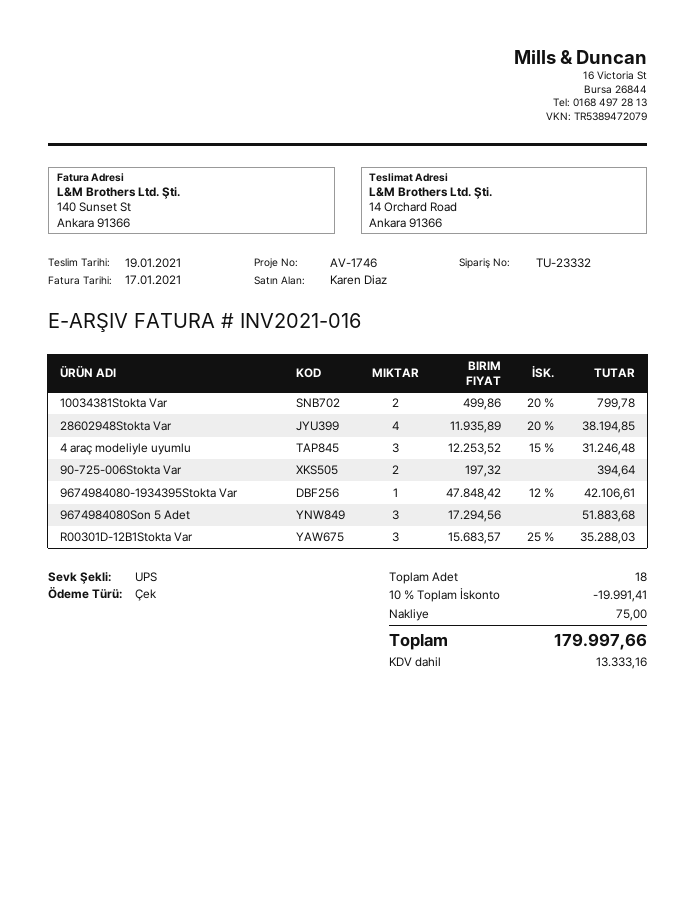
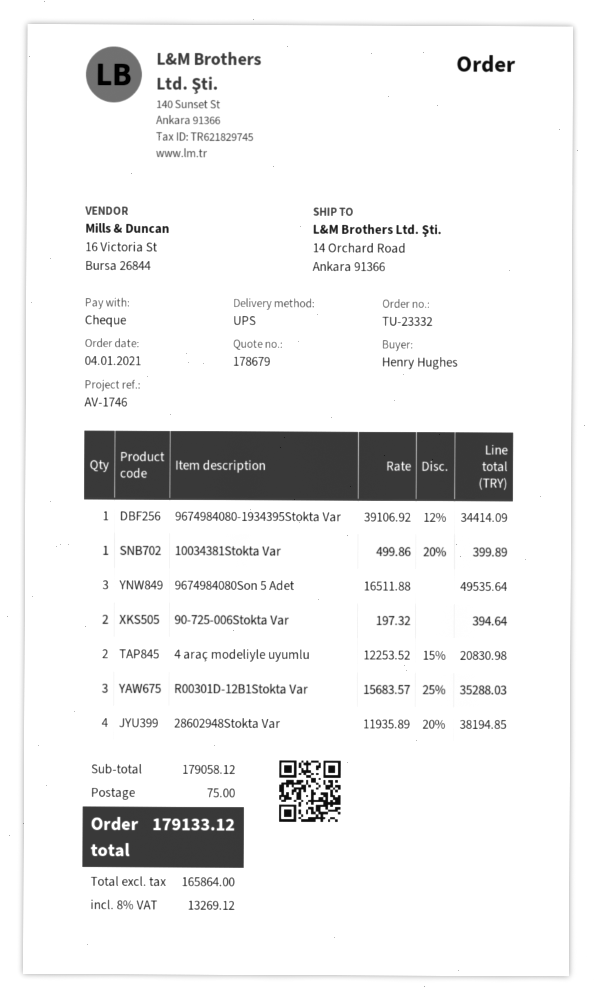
ordered by: Karen Diaz -> Henry Hughes
10034381Stokta Var: 2 x 499.86 - 20% = 799.78 -> 1 x 499.86 - 20% = 399.89
4 araç modeliyle uyumlu: 3 x 12253.52 - 15% = 31246.48 -> 2 x 12253.52 - 15% = 20830.98
9674984080-1934395Stokta Var: 1 x 47848.42 - 12% = 42106.61 -> 1 x 39106.92 - 12% = 34414.09
9674984080Son 5 Adet: 3 x 17294.56 = 51883.68 -> 3 x 16511.88 = 49535.64
discount: 10% = 19991.41 -> none
tax: 13333.16 -> 13269.12
total: 179997.66 -> 179133.12

